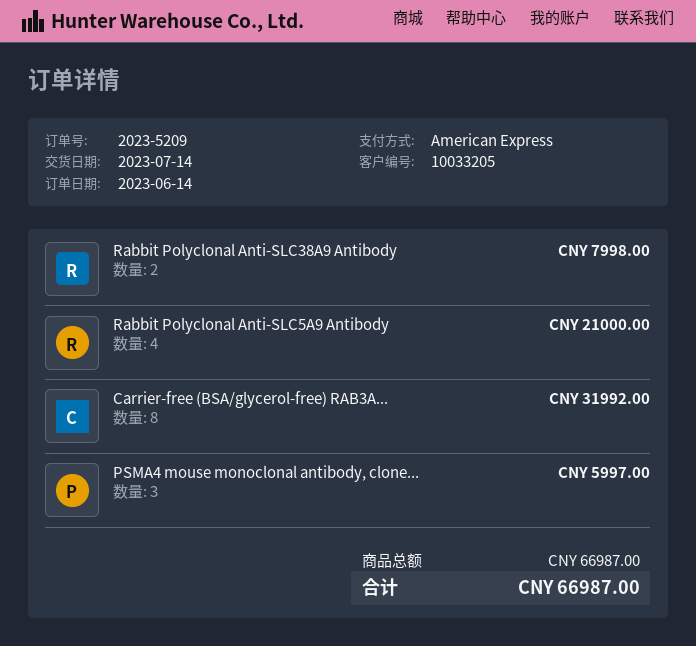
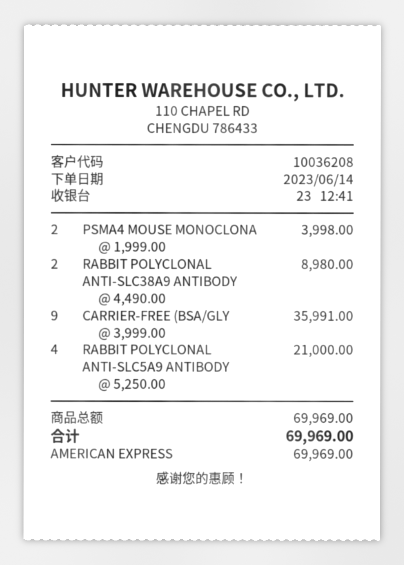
customer number: 10033205 -> 10036208
Rabbit Polyclonal Anti-SLC38A9 Antibody: 2 for 7998.00 -> 2 for 8980.00
Carrier-free (BSA/glycerol-free) RAB3A...: 8 for 31992.00 -> 9 for 35991.00
PSMA4 mouse monoclonal antibody, clone...: 3 for 5997.00 -> 2 for 3998.00
subtotal: 66987.00 -> 69969.00
total: 66987.00 -> 69969.00

